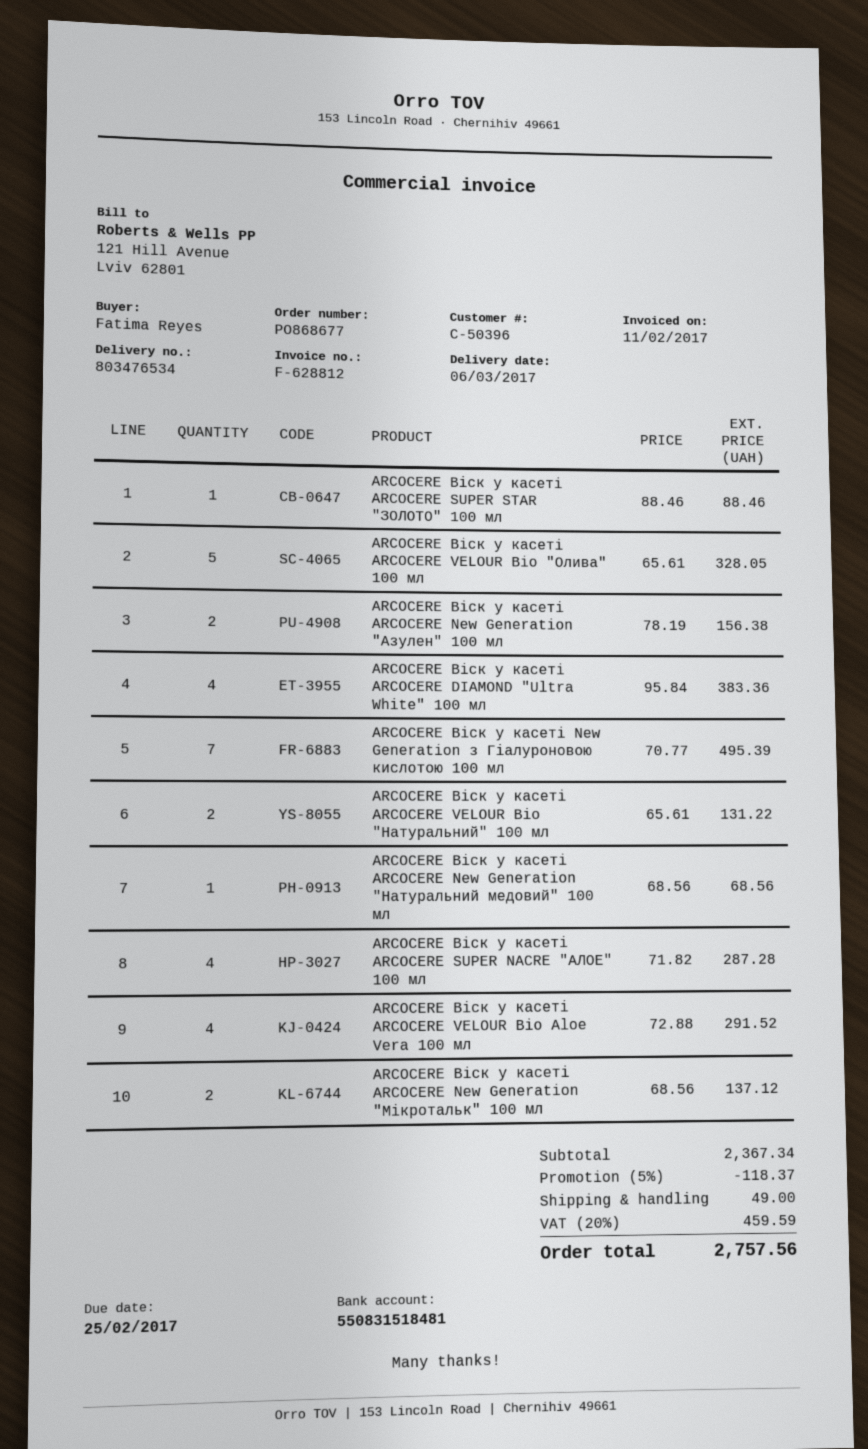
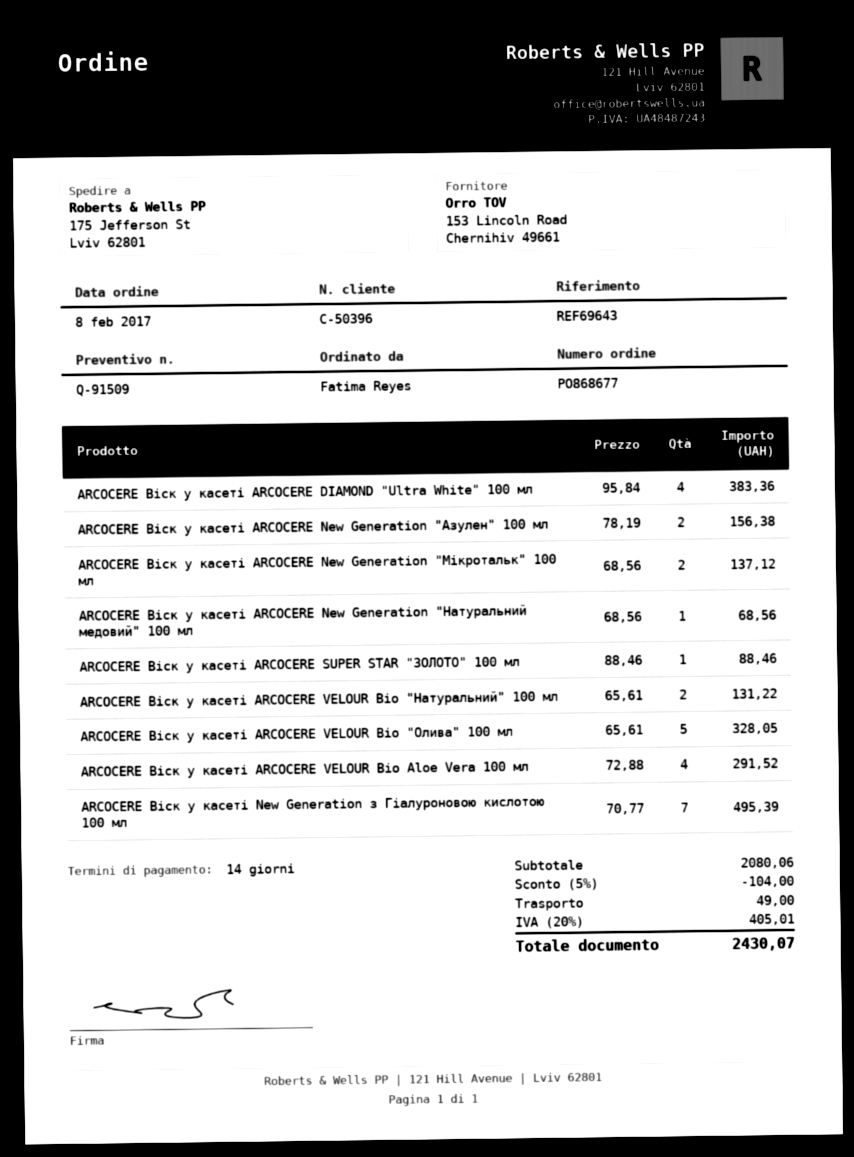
ARCOCERE Віск у касеті ARCOCERE SUPER NACRE "АЛОЕ" 100 мл: 4 x 71.82 = 287.28 -> none
subtotal: 2367.34 -> 2080.06
discount: 5% = 118.37 -> 5% = 104.00
tax: 20% = 459.59 -> 20% = 405.01
total: 2757.56 -> 2430.07

